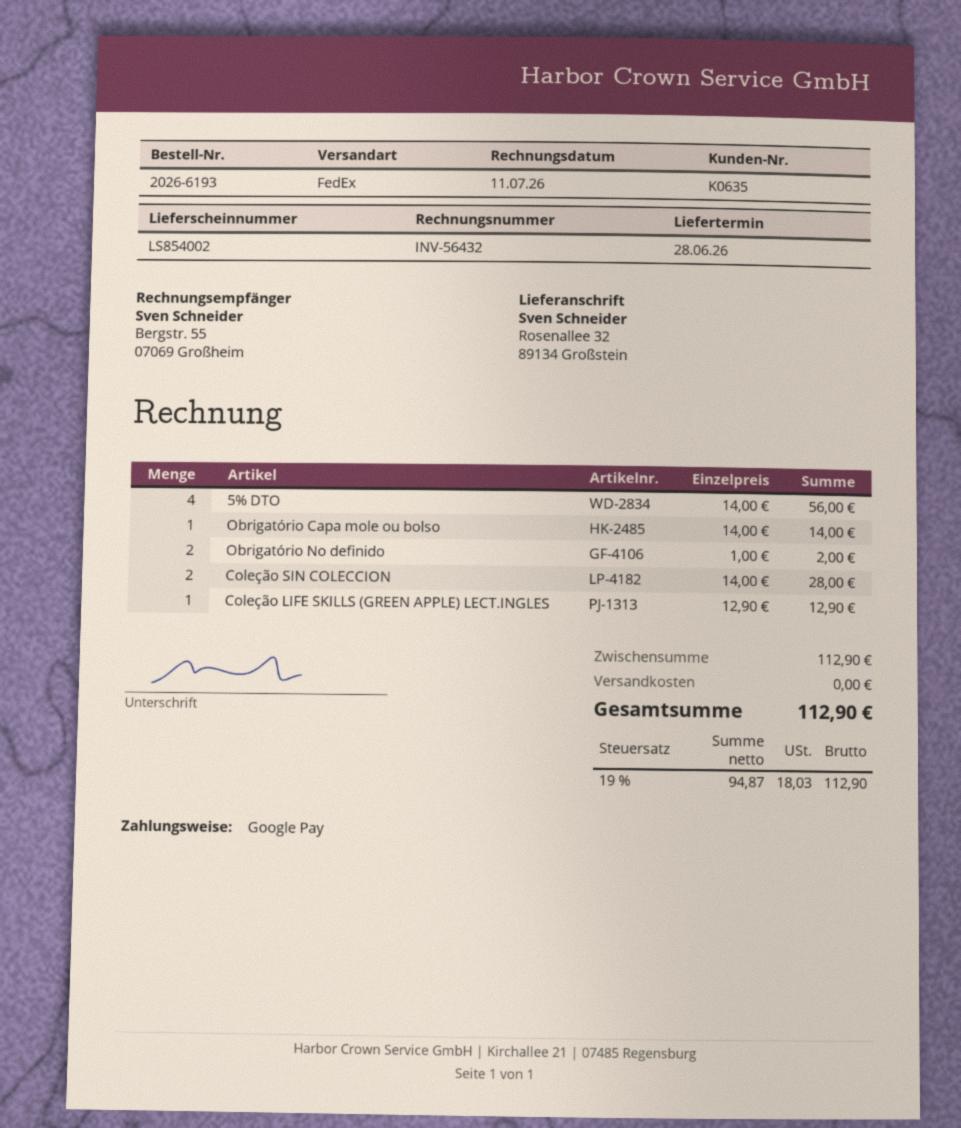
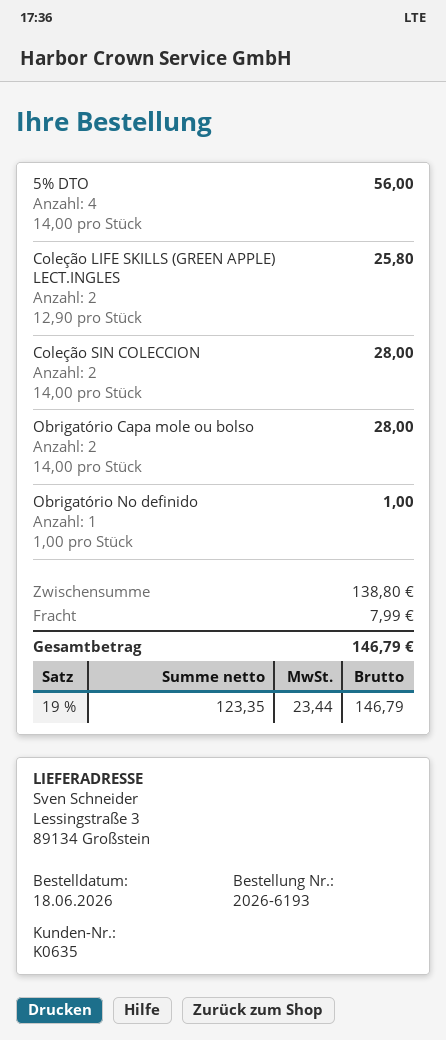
ship to: Rosenallee 32, 89134 Großstein -> Lessingstraße 3, 89134 Großstein
Obrigatório Capa mole ou bolso: 1 x 14.00 = 14.00 -> 2 x 14.00 = 28.00
Obrigatório No definido: 2 x 1.00 = 2.00 -> 1 x 1.00 = 1.00
Coleção LIFE SKILLS (GREEN APPLE) LECT.INGLES: 1 x 12.90 = 12.90 -> 2 x 12.90 = 25.80
subtotal: 112.90 -> 138.80
shipping: 0.00 -> 7.99
net: 94.87 -> 123.35
tax: 19% = 18.03 -> 19% = 23.44
total: 112.90 -> 146.79

